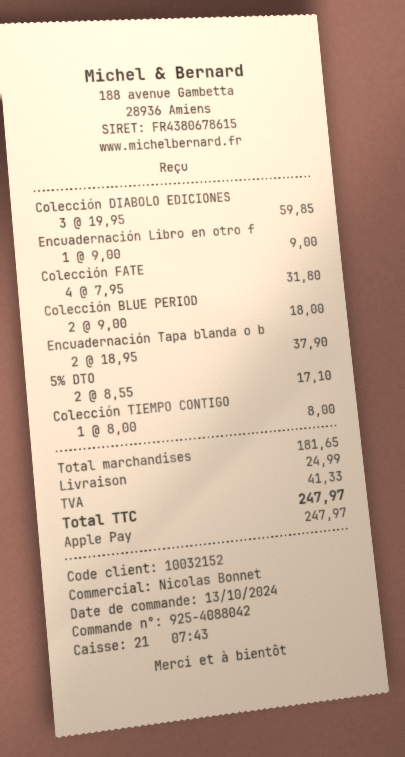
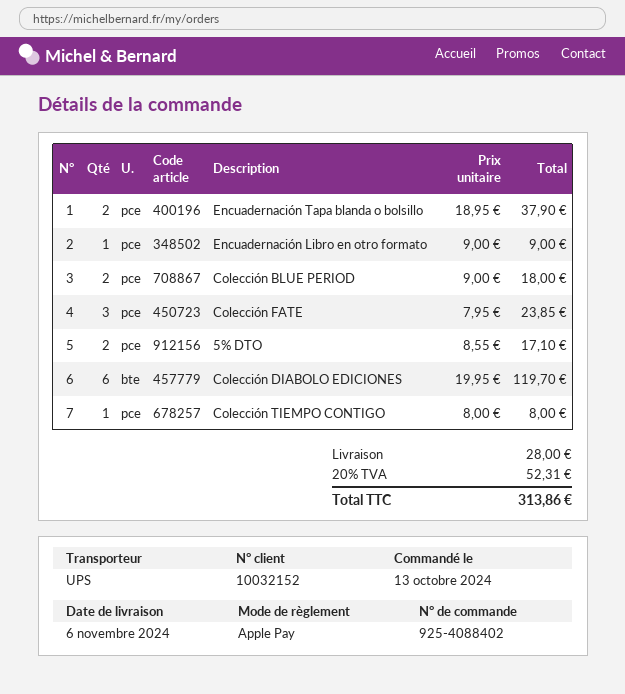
order number: 925-4088042 -> 925-4088402
Colección DIABOLO EDICIONES: 3 x 19.95 = 59.85 -> 6 x 19.95 = 119.70
Colección FATE: 4 x 7.95 = 31.80 -> 3 x 7.95 = 23.85
shipping: 24.99 -> 28.00
tax: 41.33 -> 52.31
total: 247.97 -> 313.86

